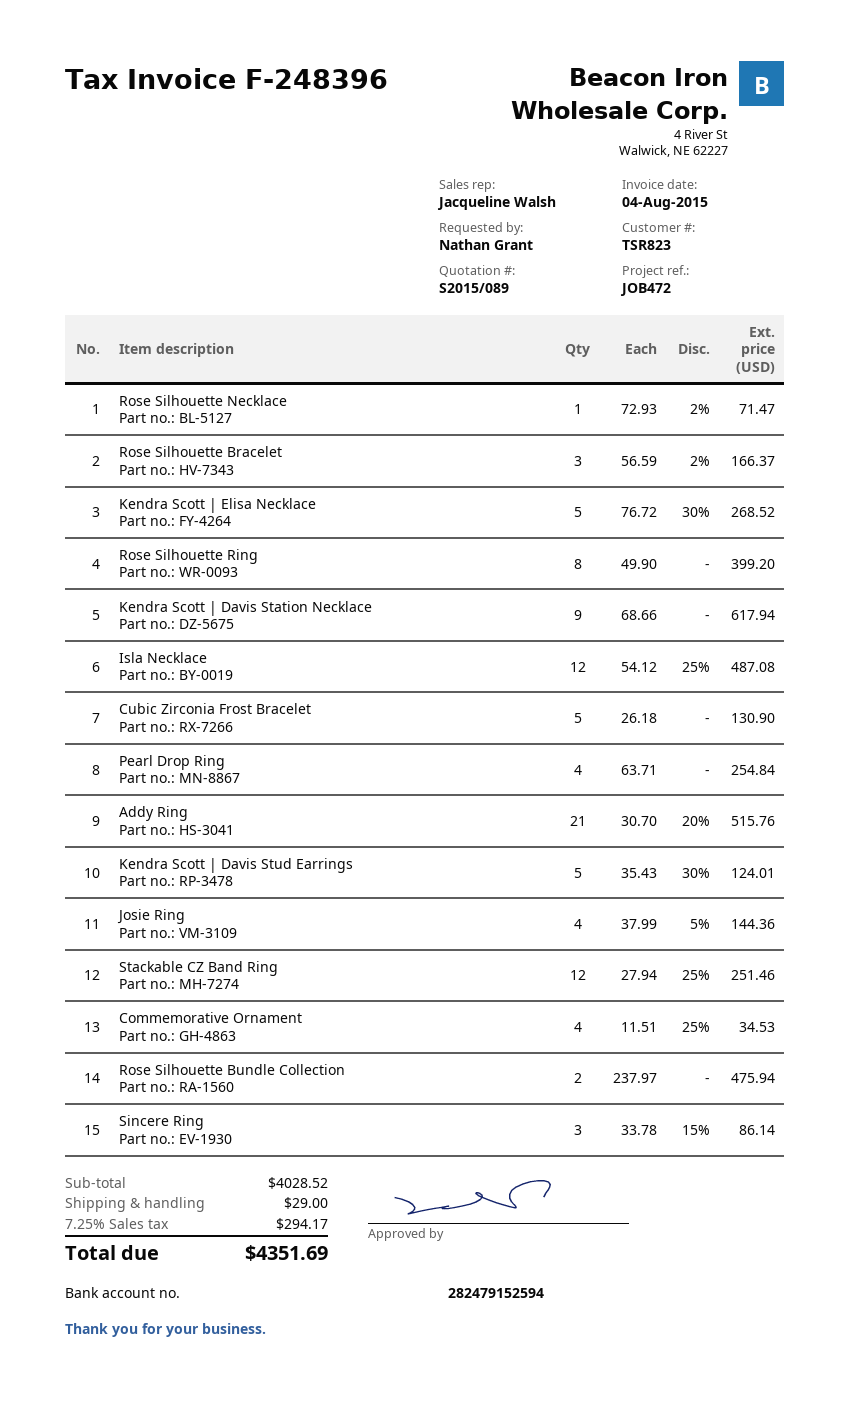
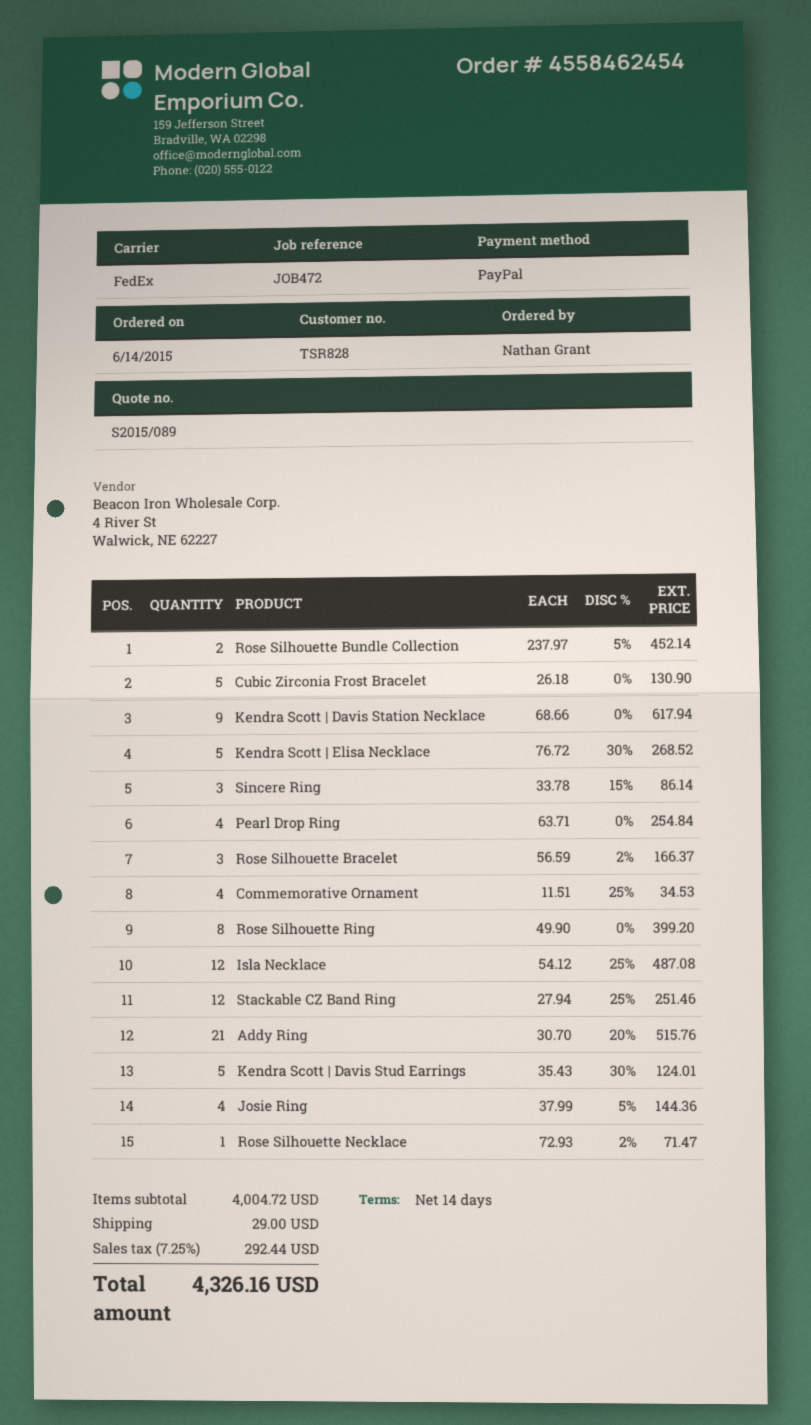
customer number: TSR823 -> TSR828
Rose Silhouette Bundle Collection: 2 x 237.97 = 475.94 -> 2 x 237.97 - 5% = 452.14
subtotal: 4028.52 -> 4004.72
tax: 7.25% = 294.17 -> 7.25% = 292.44
total: 4351.69 -> 4326.16

